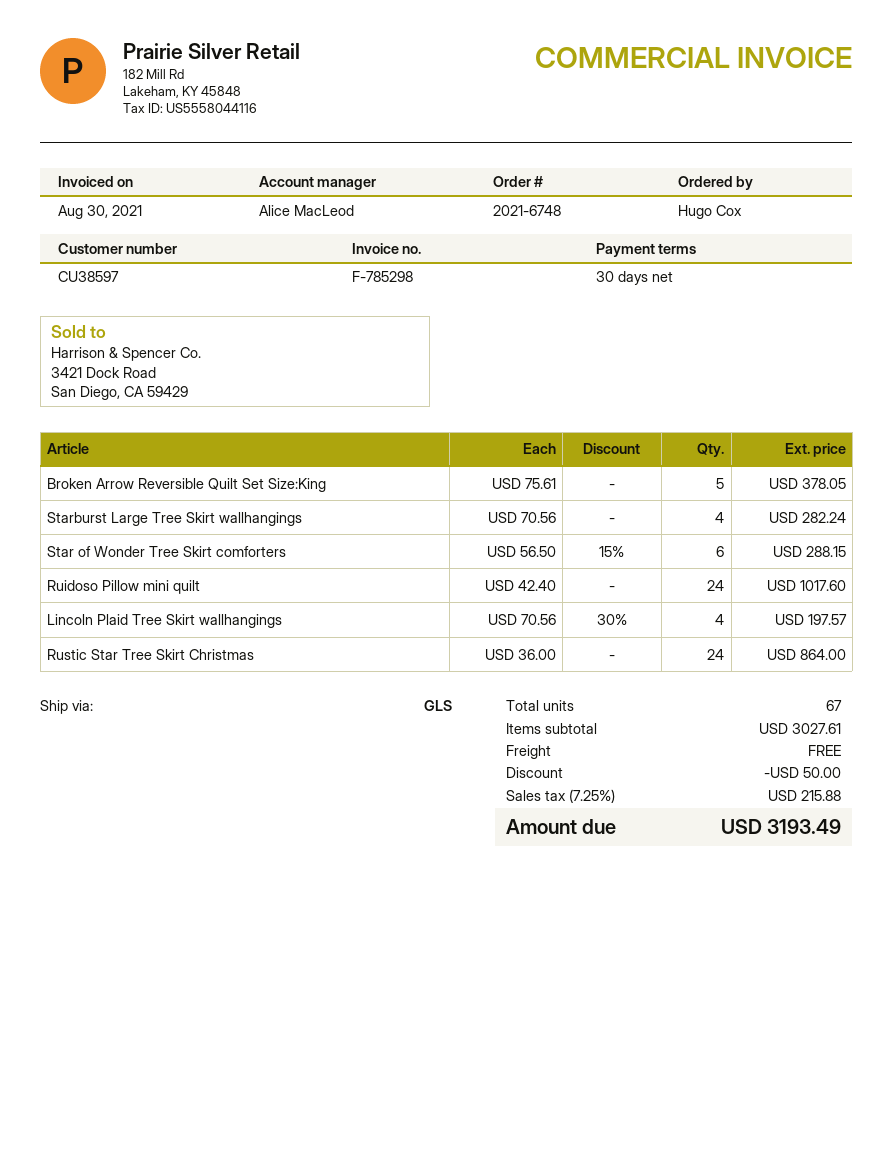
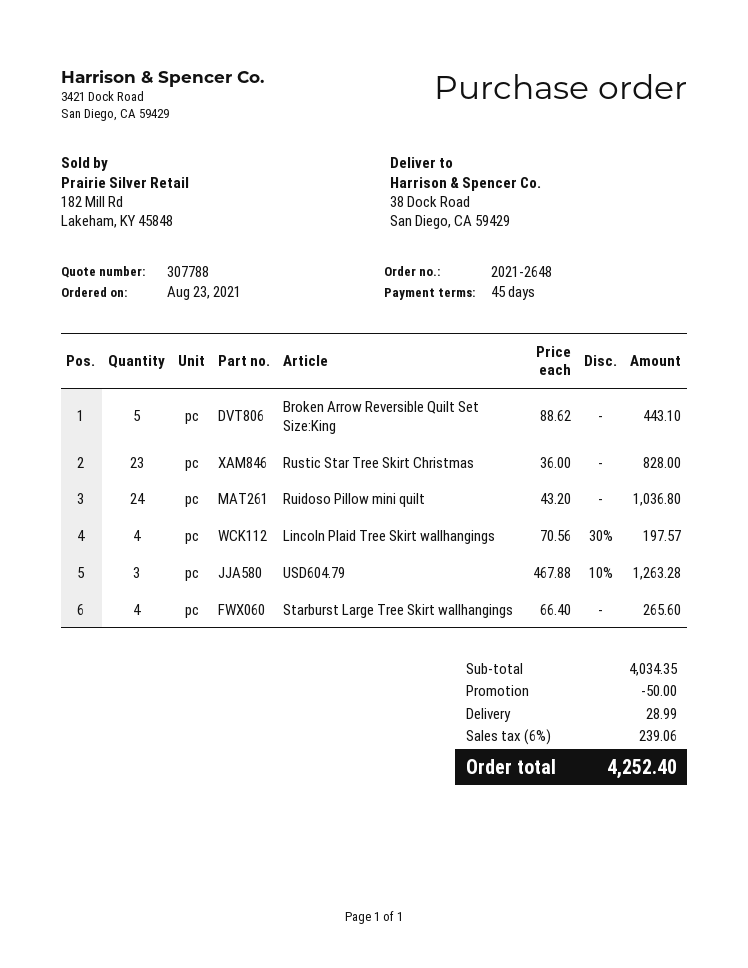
order number: 2021-6748 -> 2021-2648
payment terms: 30 days -> 45 days
Broken Arrow Reversible Quilt Set Size:King: 5 x 75.61 = 378.05 -> 5 x 88.62 = 443.10
Starburst Large Tree Skirt wallhangings: 4 x 70.56 = 282.24 -> 4 x 66.40 = 265.60
Star of Wonder Tree Skirt comforters: 6 x 56.50 - 15% = 288.15 -> none
Ruidoso Pillow mini quilt: 24 x 42.40 = 1017.60 -> 24 x 43.20 = 1036.80
Rustic Star Tree Skirt Christmas: 24 x 36.00 = 864.00 -> 23 x 36.00 = 828.00
USD604.79: none -> 3 x 467.88 - 10% = 1263.28
subtotal: 3027.61 -> 4034.35
shipping: 0.00 -> 28.99
tax: 7.25% = 215.88 -> 6% = 239.06
total: 3193.49 -> 4252.40

